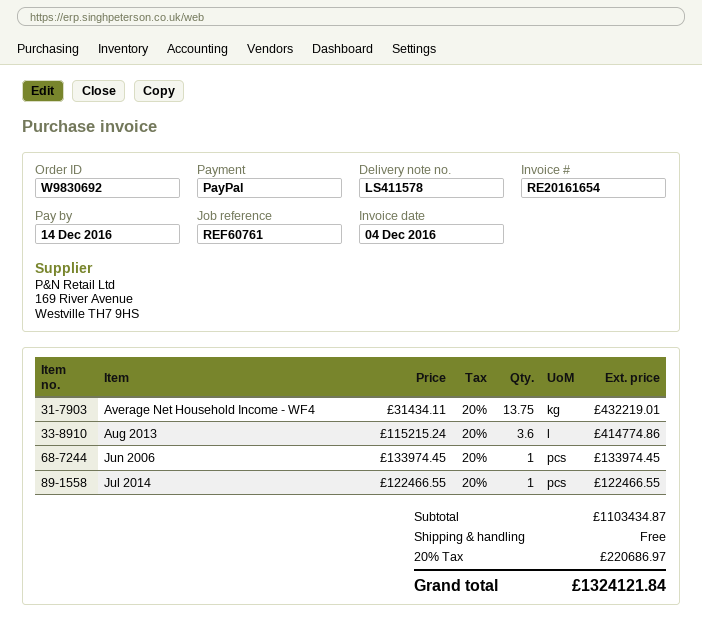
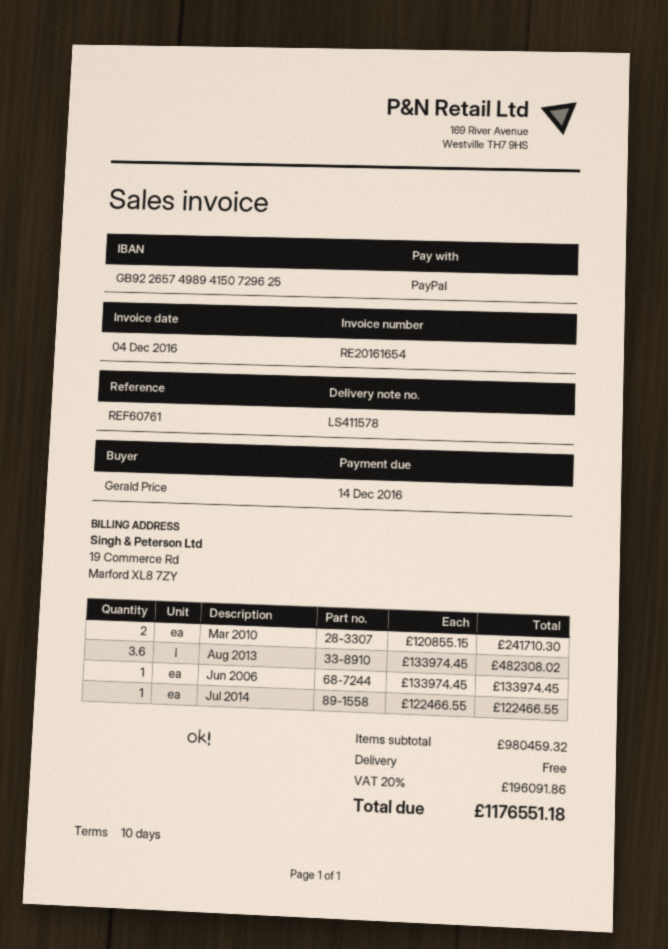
Average Net Household Income - WF4: 13.75 x 31434.11 = 432219.01 -> none
Aug 2013: 3.6 x 115215.24 = 414774.86 -> 3.6 x 133974.45 = 482308.02
Mar 2010: none -> 2 x 120855.15 = 241710.30
subtotal: 1103434.87 -> 980459.32
tax: 20% = 220686.97 -> 20% = 196091.86
total: 1324121.84 -> 1176551.18

